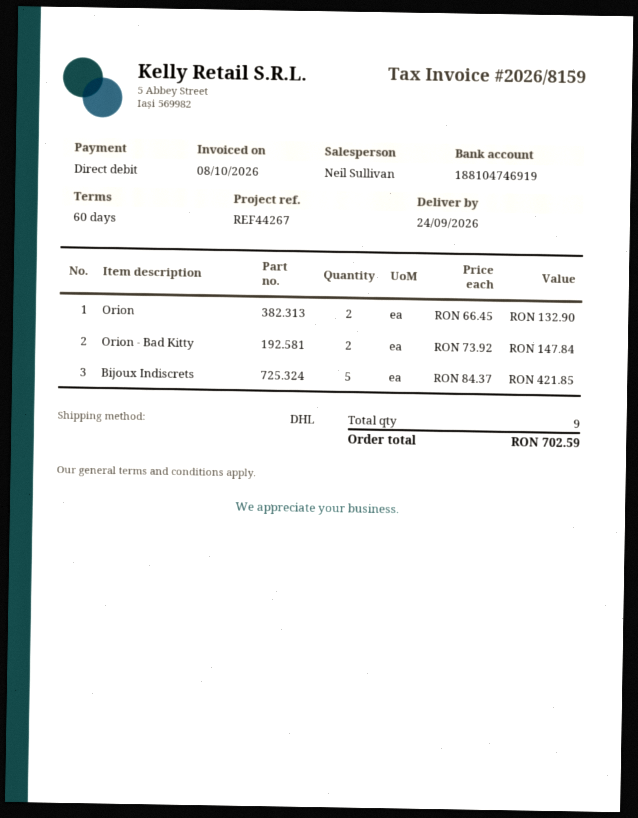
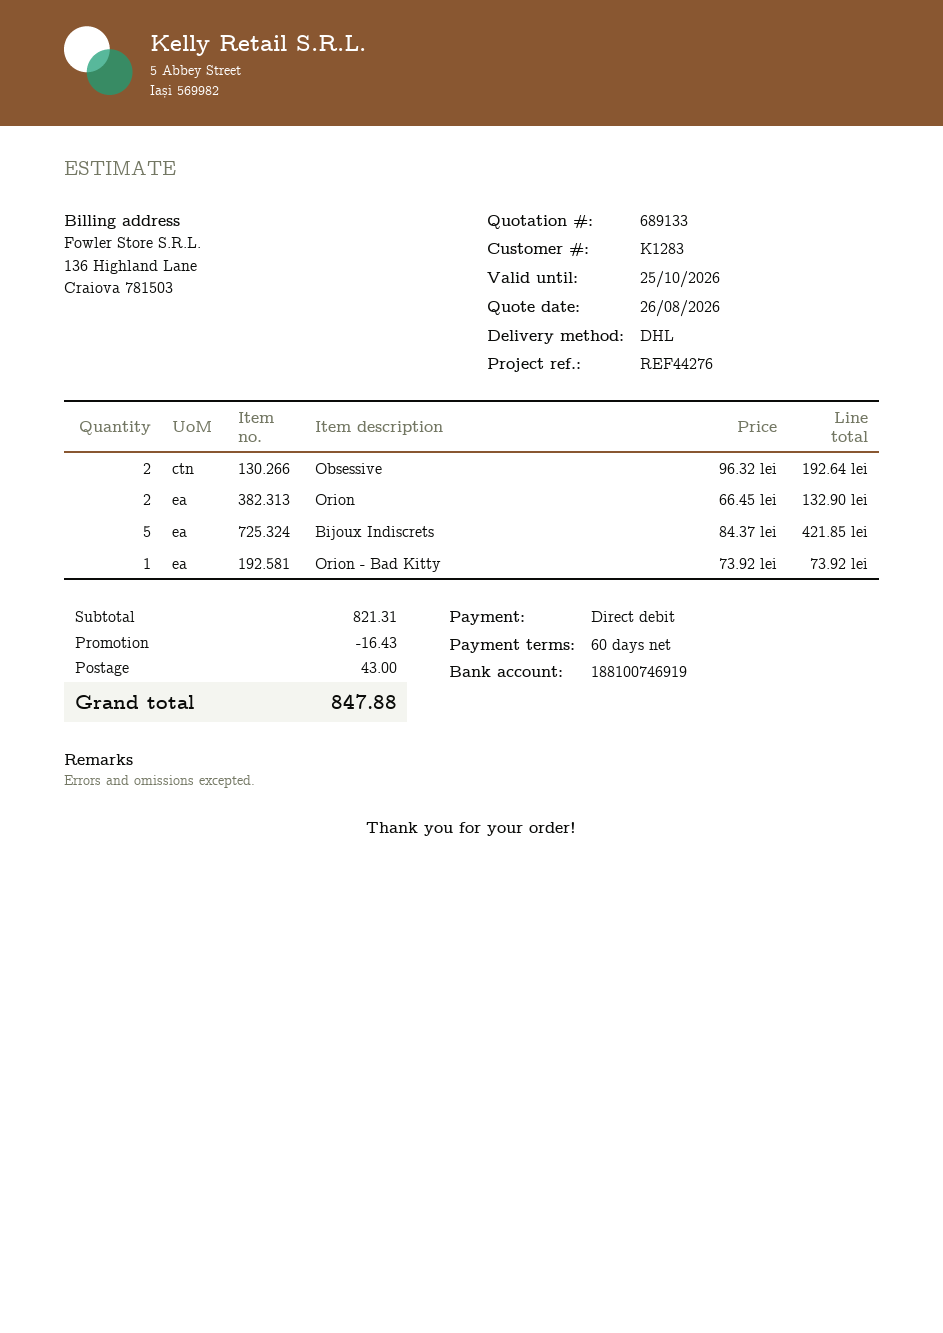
reference: REF44267 -> REF44276
bank account: 188104746919 -> 188100746919
Orion - Bad Kitty: 2 x 73.92 = 147.84 -> 1 x 73.92 = 73.92
Obsessive: none -> 2 x 96.32 = 192.64
discount: none -> 16.43
shipping: none -> 43.00
total: 702.59 -> 847.88

